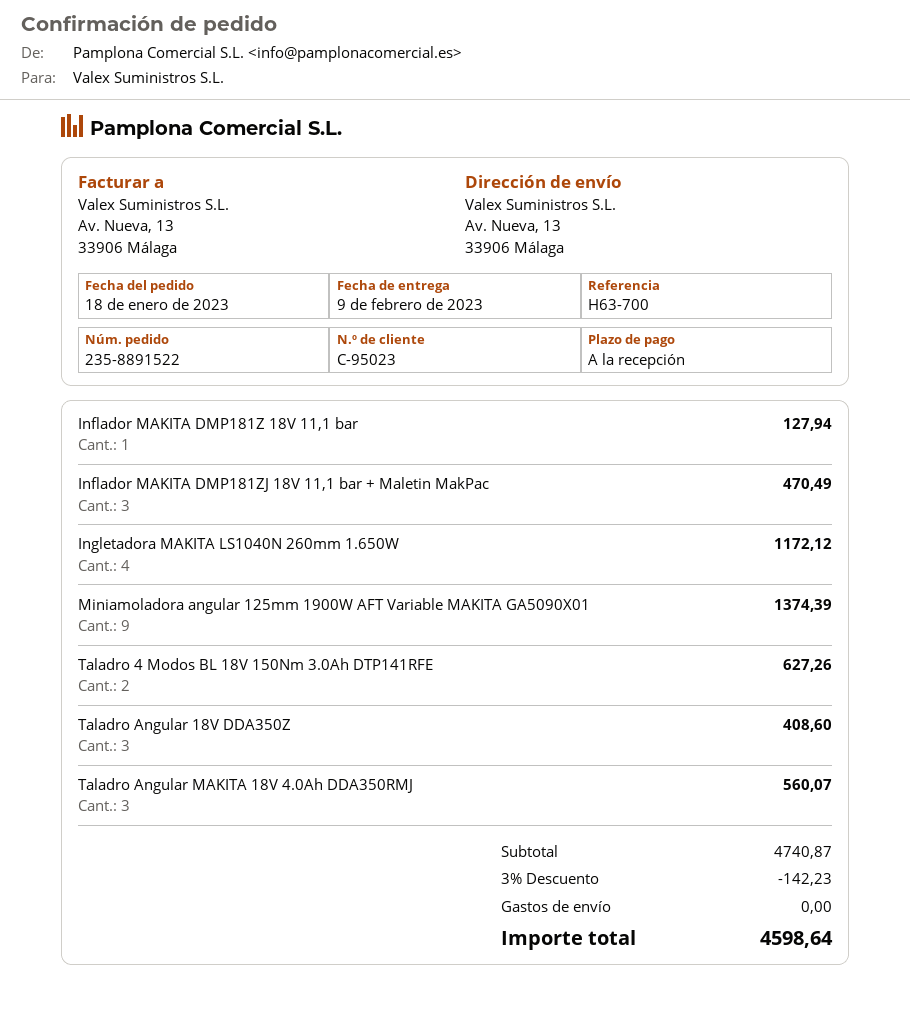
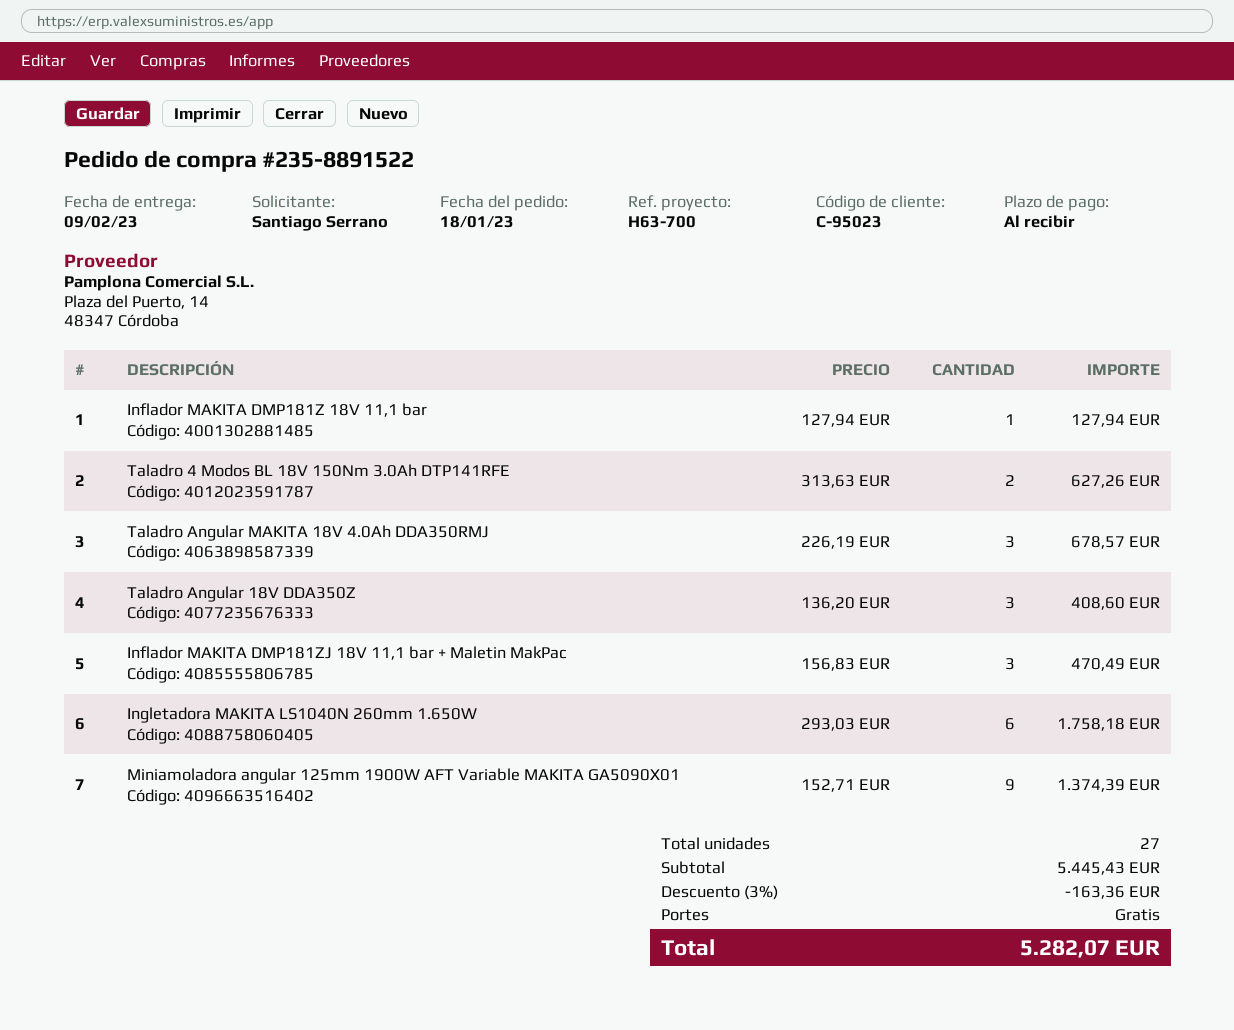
Ingletadora MAKITA LS1040N 260mm 1.650W: 4 for 1172.12 -> 6 for 1758.18
Taladro Angular MAKITA 18V 4.0Ah DDA350RMJ: 3 for 560.07 -> 3 for 678.57
subtotal: 4740.87 -> 5445.43
discount: 3% = 142.23 -> 3% = 163.36
total: 4598.64 -> 5282.07

